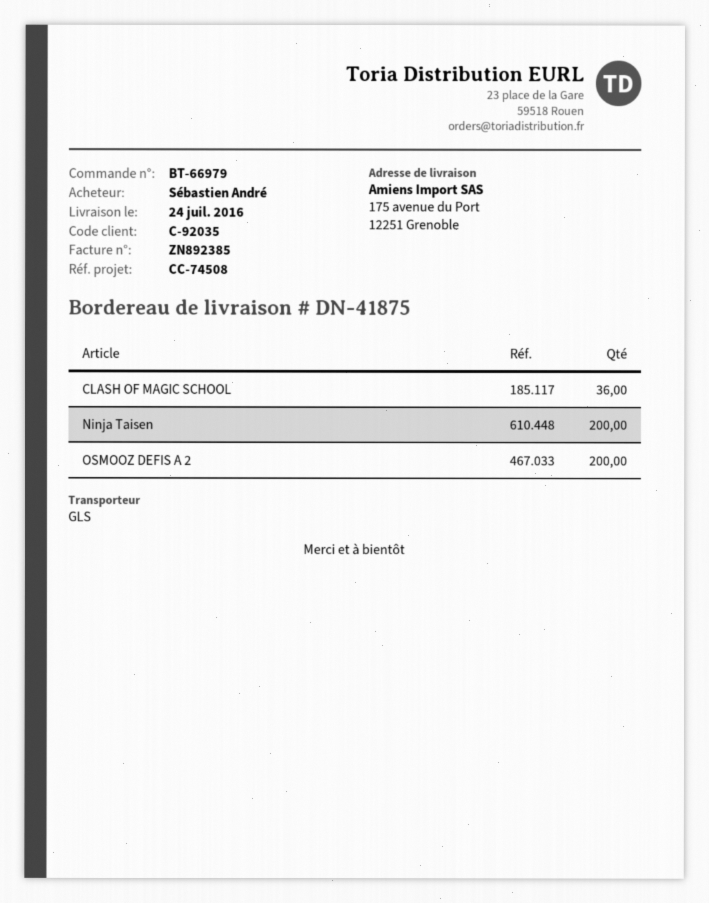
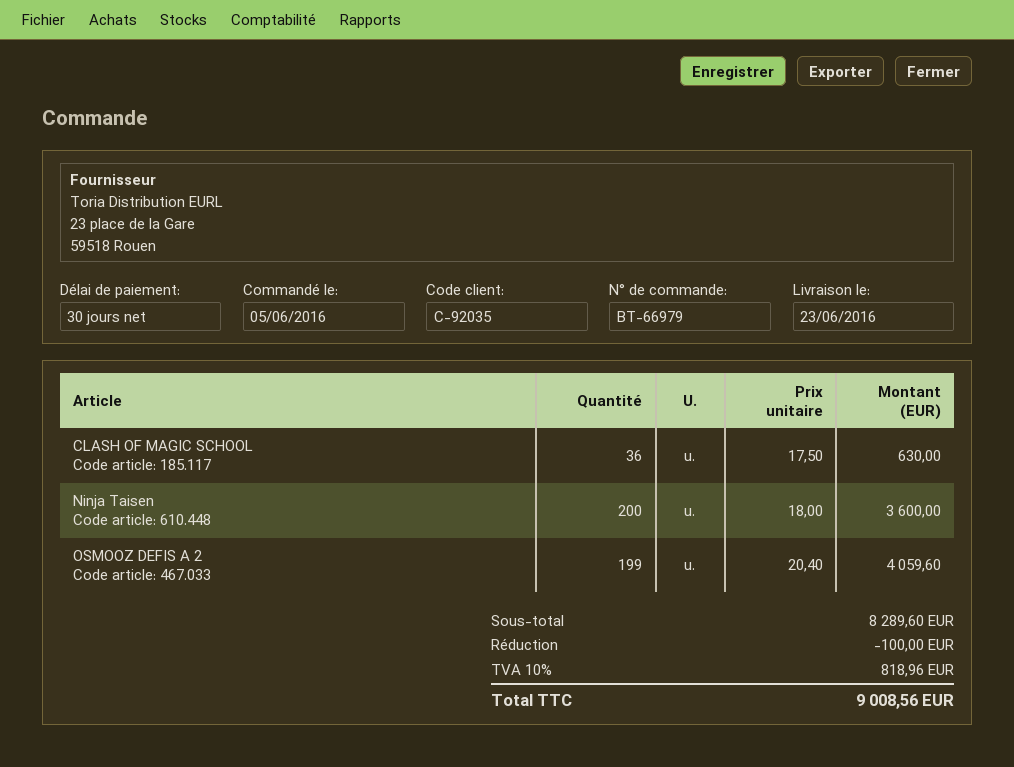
delivery date: 2016-07-24 -> 2016-06-23
OSMOOZ DEFIS A 2: 200 -> 199

